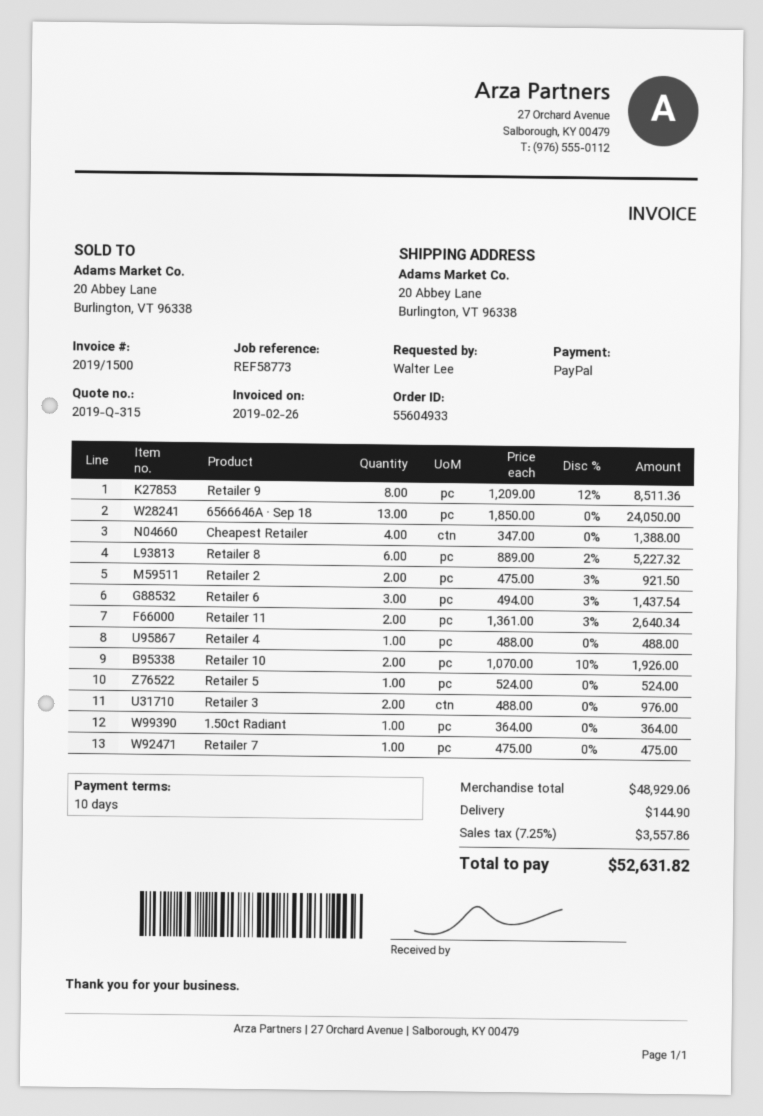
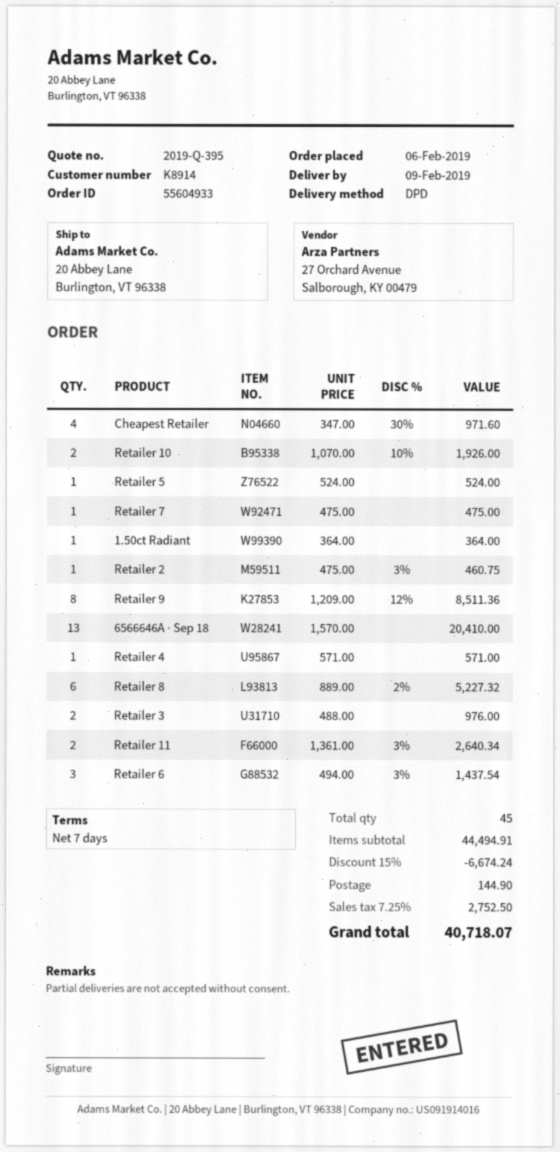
quote number: 2019-Q-315 -> 2019-Q-395
payment terms: 10 days -> 7 days
6566646A · Sep 18: 13 x 1850.00 = 24050.00 -> 13 x 1570.00 = 20410.00
Cheapest Retailer: 4 x 347.00 = 1388.00 -> 4 x 347.00 - 30% = 971.60
Retailer 2: 2 x 475.00 - 3% = 921.50 -> 1 x 475.00 - 3% = 460.75
Retailer 4: 1 x 488.00 = 488.00 -> 1 x 571.00 = 571.00
subtotal: 48929.06 -> 44494.91
discount: none -> 15% = 6674.24
tax: 7.25% = 3557.86 -> 7.25% = 2752.50
total: 52631.82 -> 40718.07

